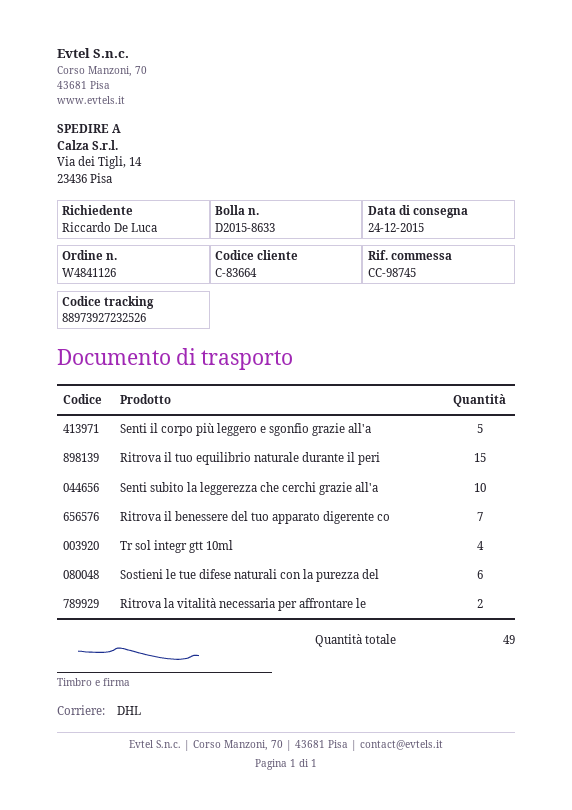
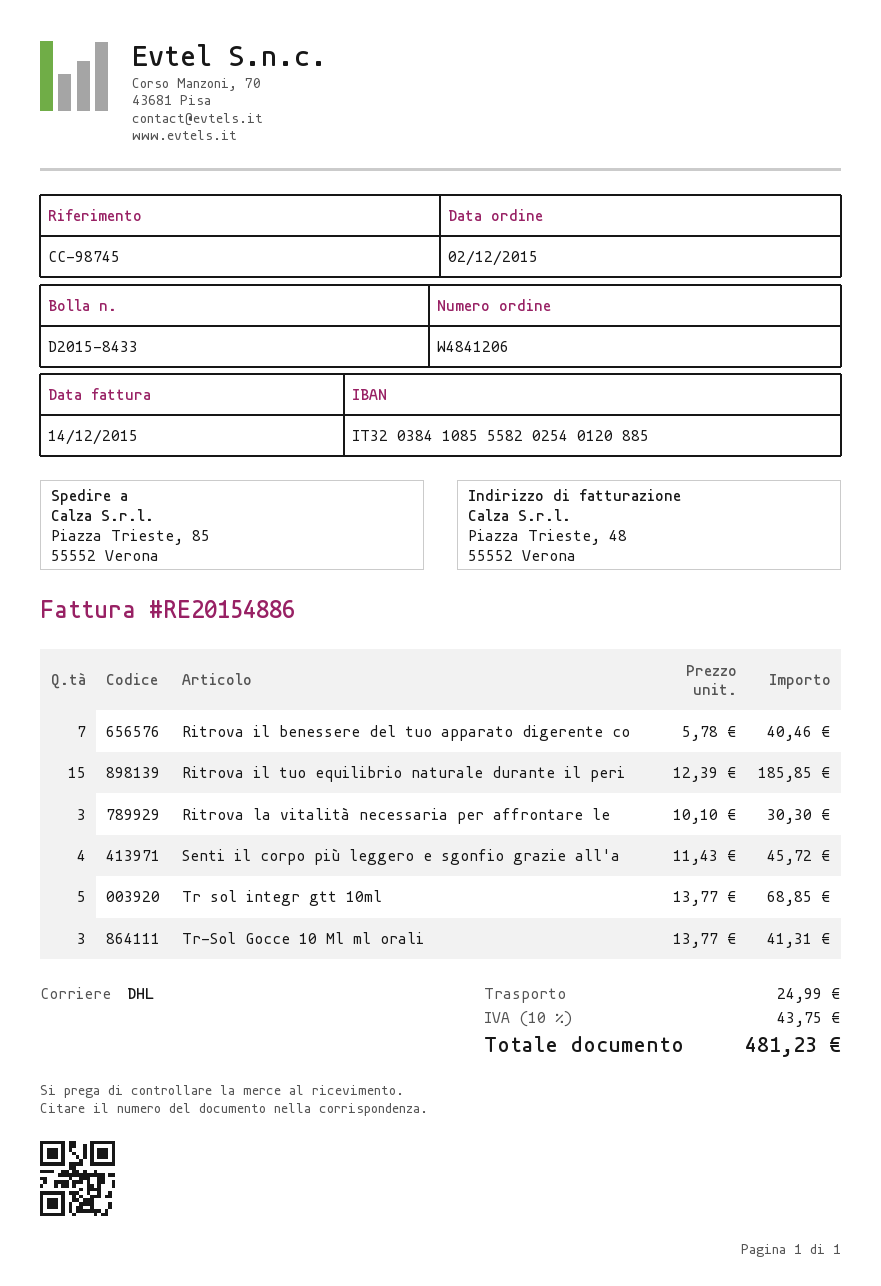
order number: W4841126 -> W4841206
delivery note number: D2015-8633 -> D2015-8433
ship to: Via dei Tigli, 14, 23436 Pisa -> Piazza Trieste, 85, 55552 Verona
Senti il corpo più leggero e sgonfio grazie all'a: 5 -> 4
Senti subito la leggerezza che cerchi grazie all'a: 10 -> none
Tr sol integr gtt 10ml: 4 -> 5
Sostieni le tue difese naturali con la purezza del: 6 -> none
Ritrova la vitalità necessaria per affrontare le: 2 -> 3
Tr-Sol Gocce 10 Ml ml orali: none -> 3

